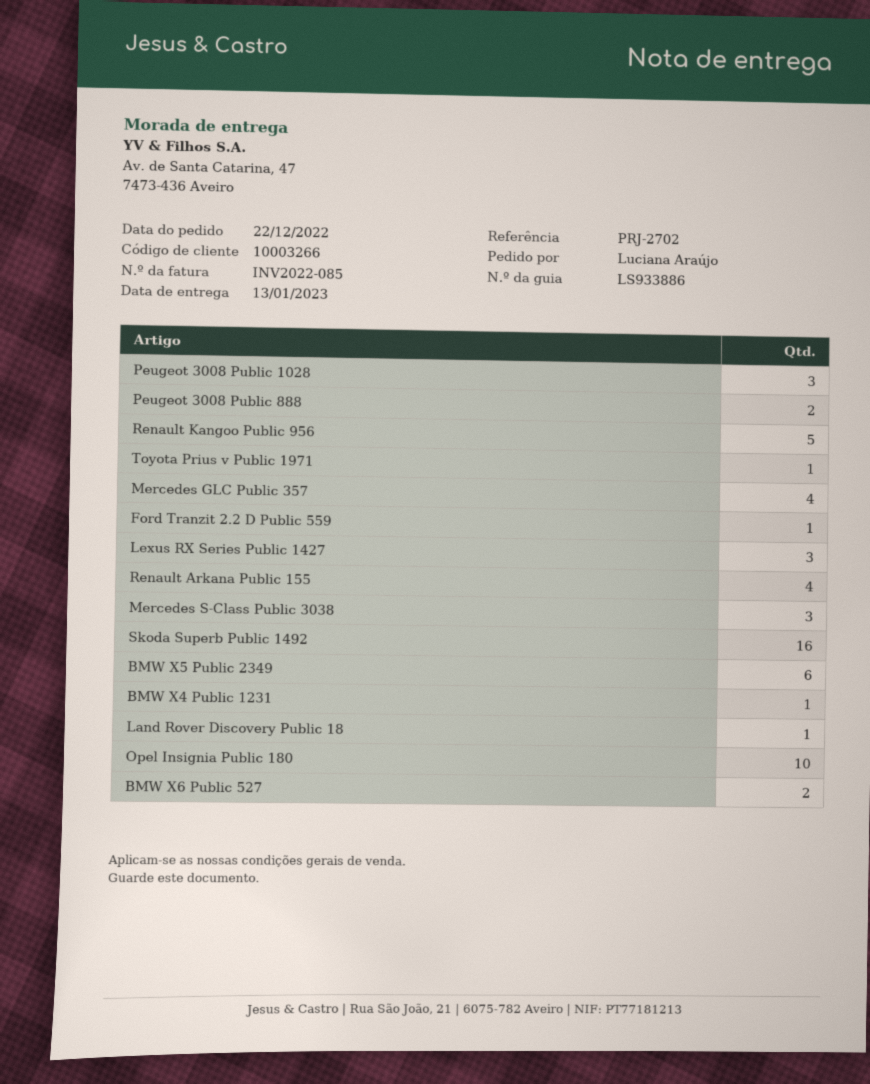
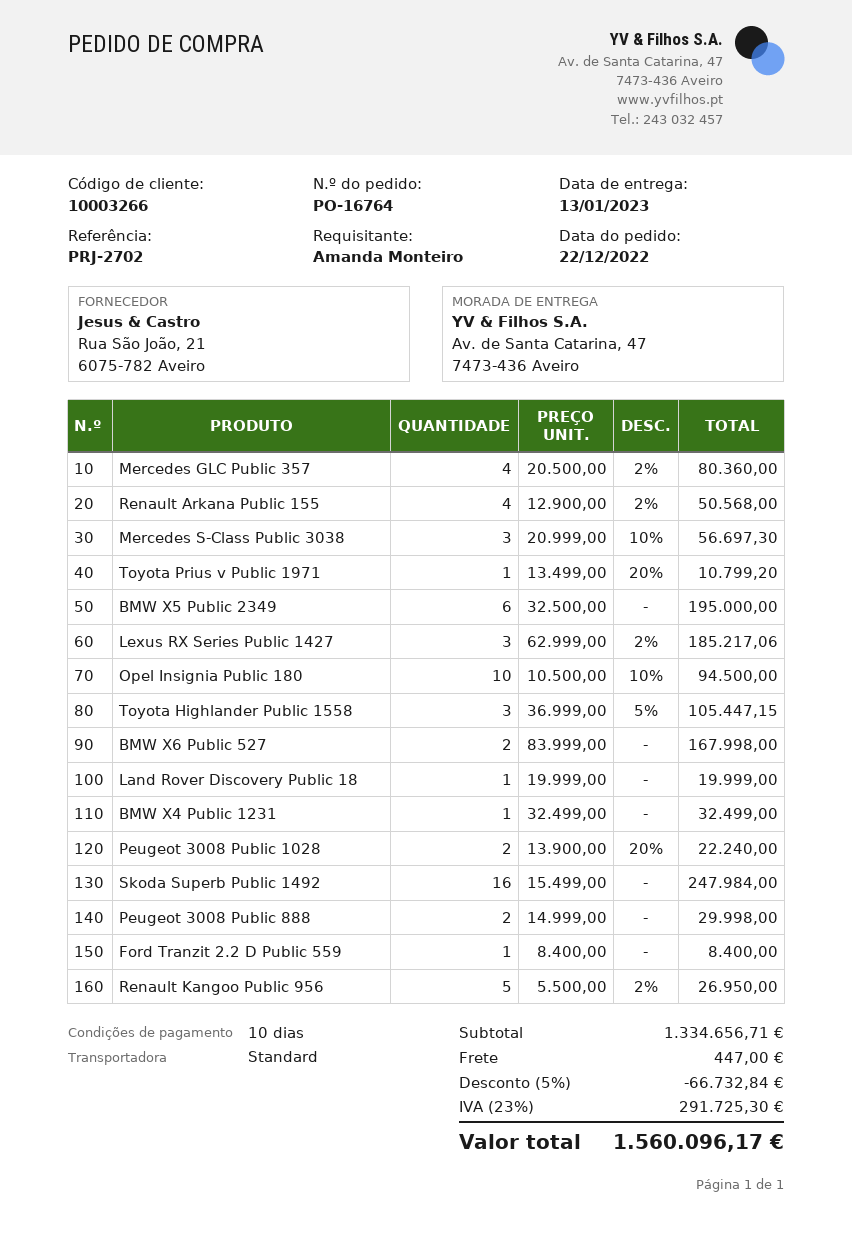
ordered by: Luciana Araújo -> Amanda Monteiro
Peugeot 3008 Public 1028: 3 -> 2
Toyota Highlander Public 1558: none -> 3

